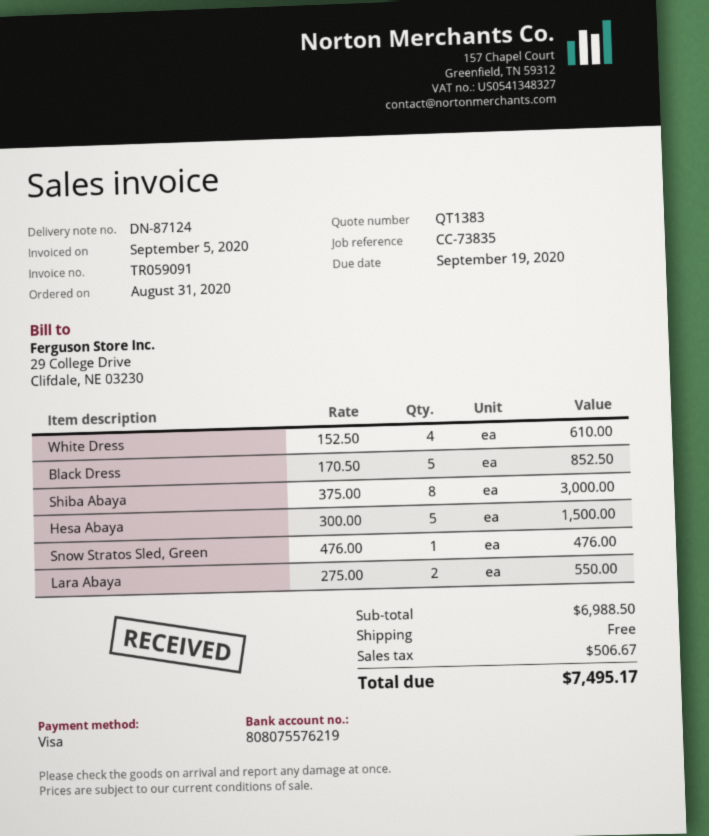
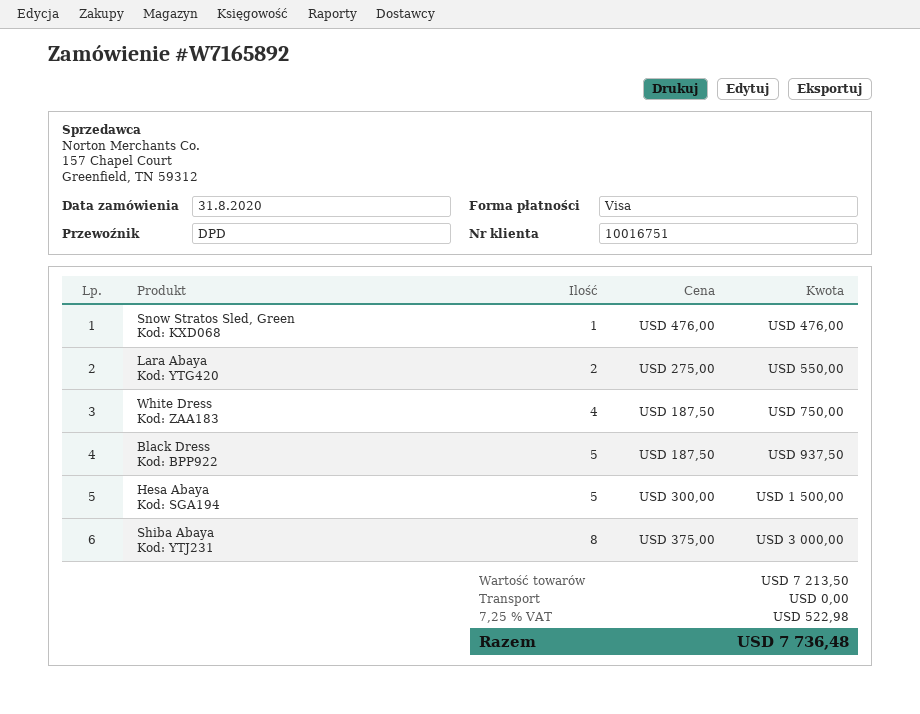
White Dress: 4 x 152.50 = 610.00 -> 4 x 187.50 = 750.00
Black Dress: 5 x 170.50 = 852.50 -> 5 x 187.50 = 937.50
subtotal: 6988.50 -> 7213.50
tax: 506.67 -> 522.98
total: 7495.17 -> 7736.48

